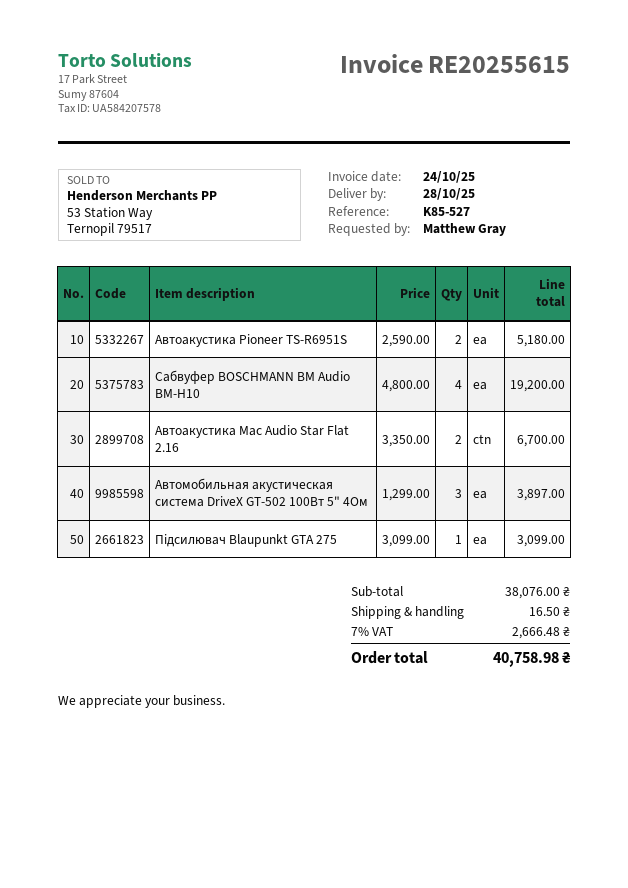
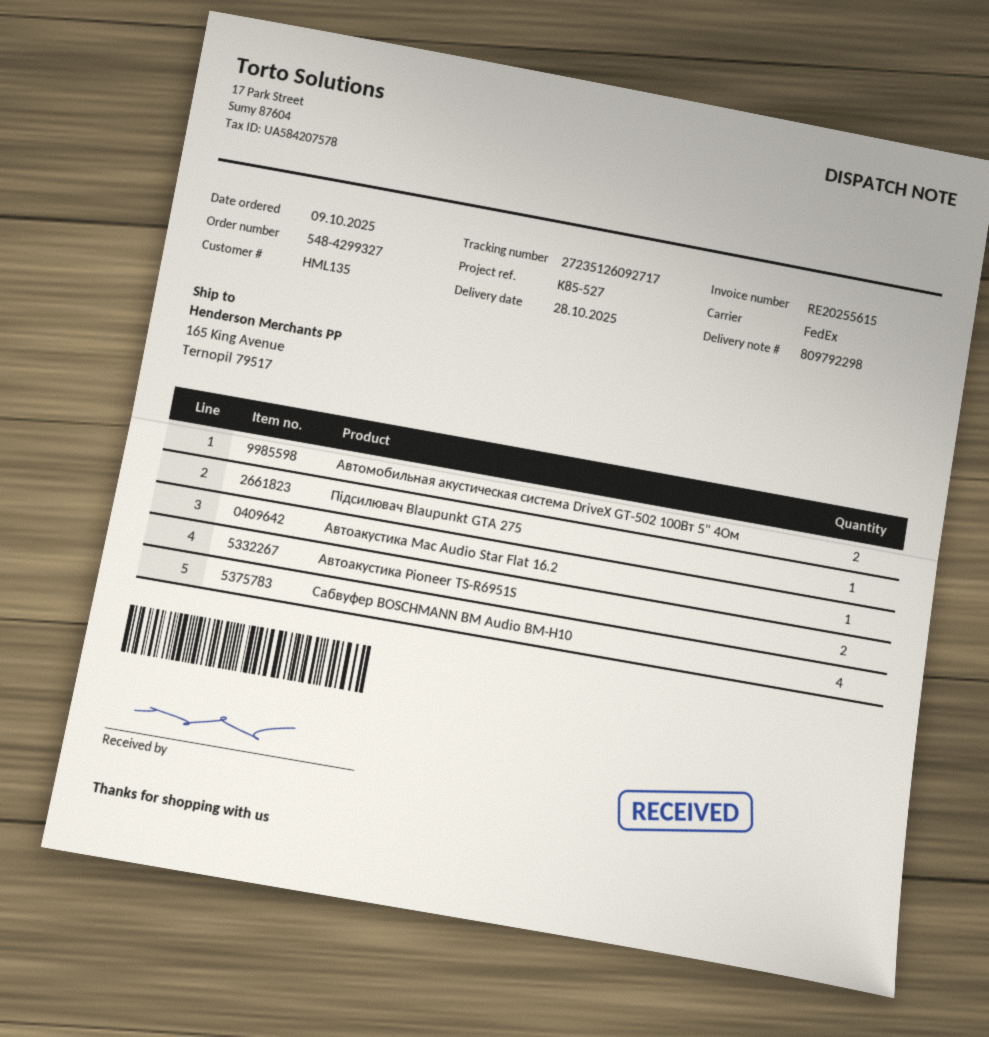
Автоакустика Mac Audio Star Flat 2.16: 2 -> none
Автомобильная акустическая система DriveX GT-502 100Вт 5" 4Ом: 3 -> 2
Автоакустика Mac Audio Star Flat 16.2: none -> 1

